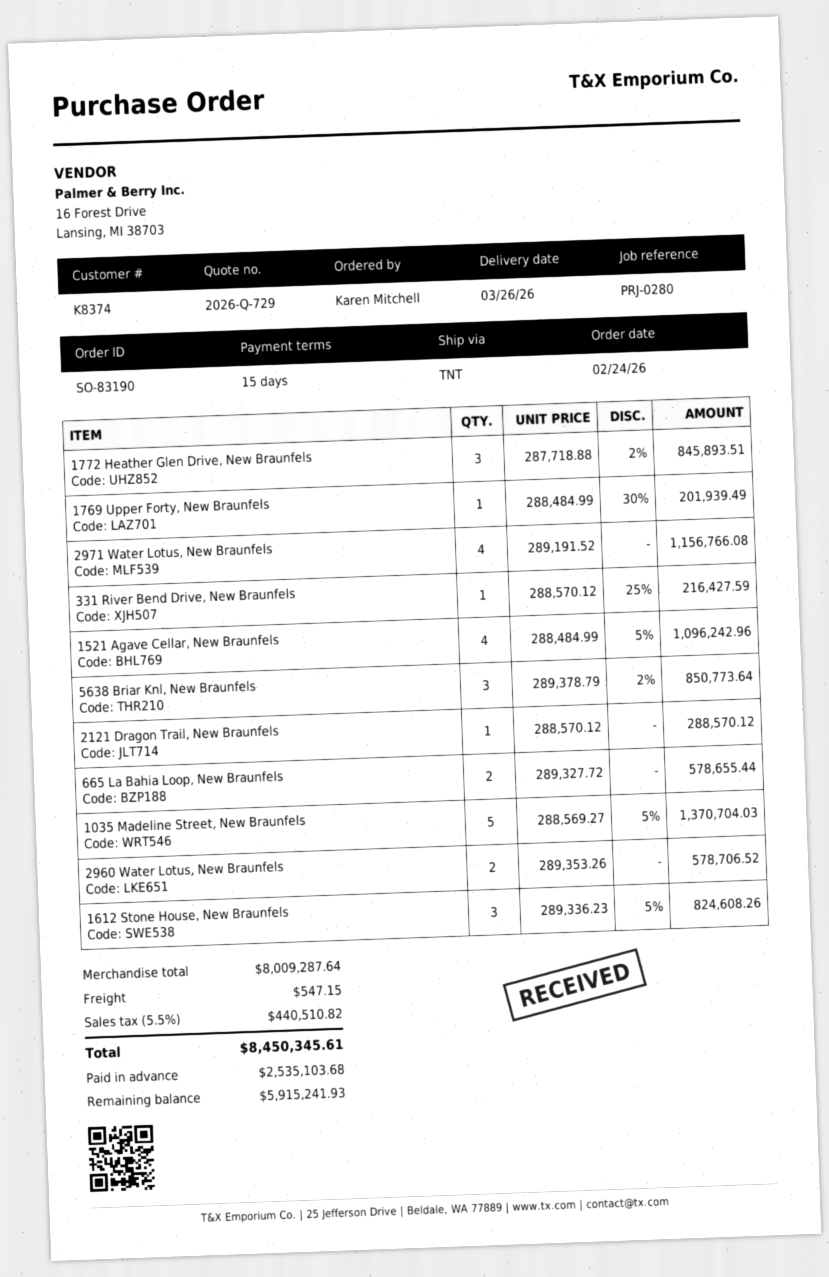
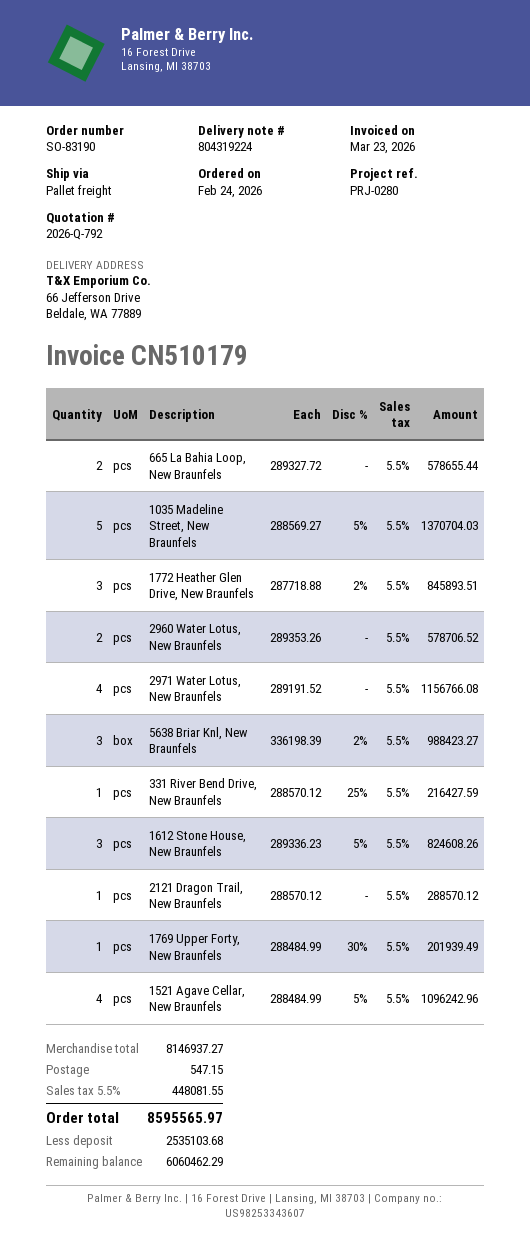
quote number: 2026-Q-729 -> 2026-Q-792
shipping method: TNT -> pallet freight
5638 Briar Knl, New Braunfels: 3 x 289378.79 - 2% = 850773.64 -> 3 x 336198.39 - 2% = 988423.27
subtotal: 8009287.64 -> 8146937.27
tax: 5.5% = 440510.82 -> 5.5% = 448081.55
total: 8450345.61 -> 8595565.97
balance: 5915241.93 -> 6060462.29

